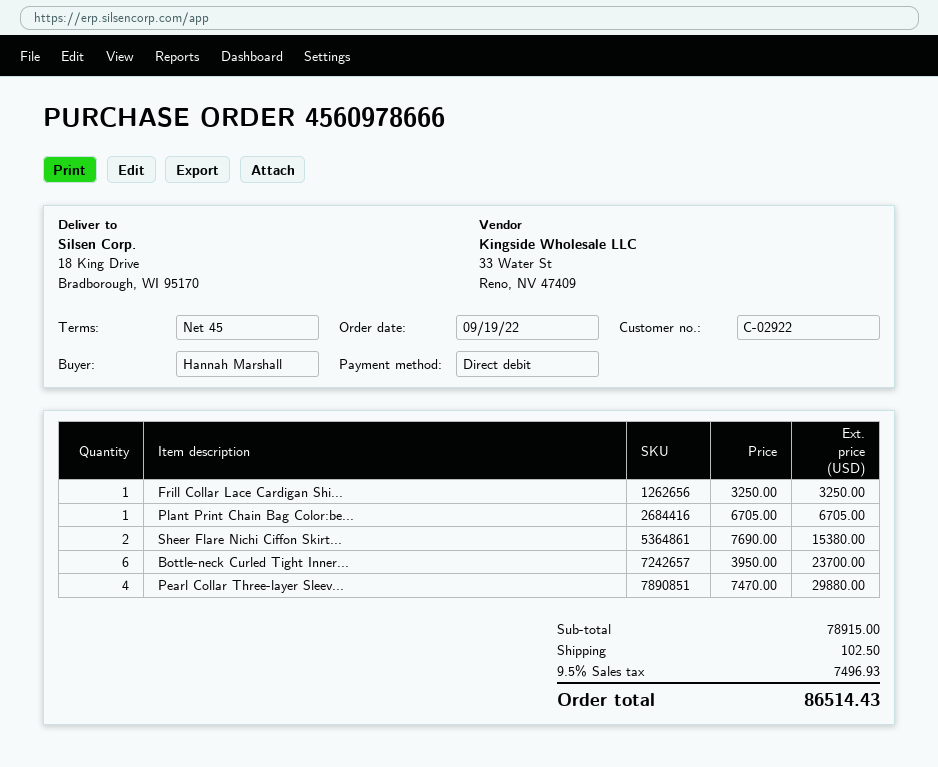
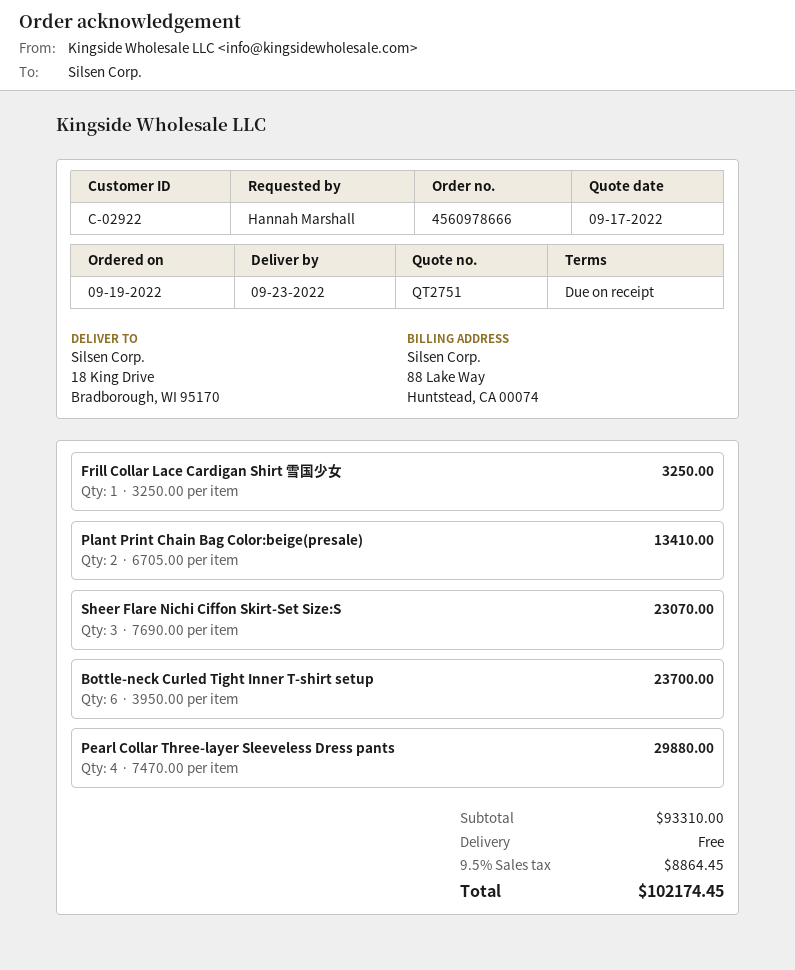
payment terms: 45 days -> on receipt
Plant Print Chain Bag Color:be...: 1 x 6705.00 = 6705.00 -> 2 x 6705.00 = 13410.00
Sheer Flare Nichi Ciffon Skirt...: 2 x 7690.00 = 15380.00 -> 3 x 7690.00 = 23070.00
subtotal: 78915.00 -> 93310.00
shipping: 102.50 -> 0.00
tax: 9.5% = 7496.93 -> 9.5% = 8864.45
total: 86514.43 -> 102174.45

